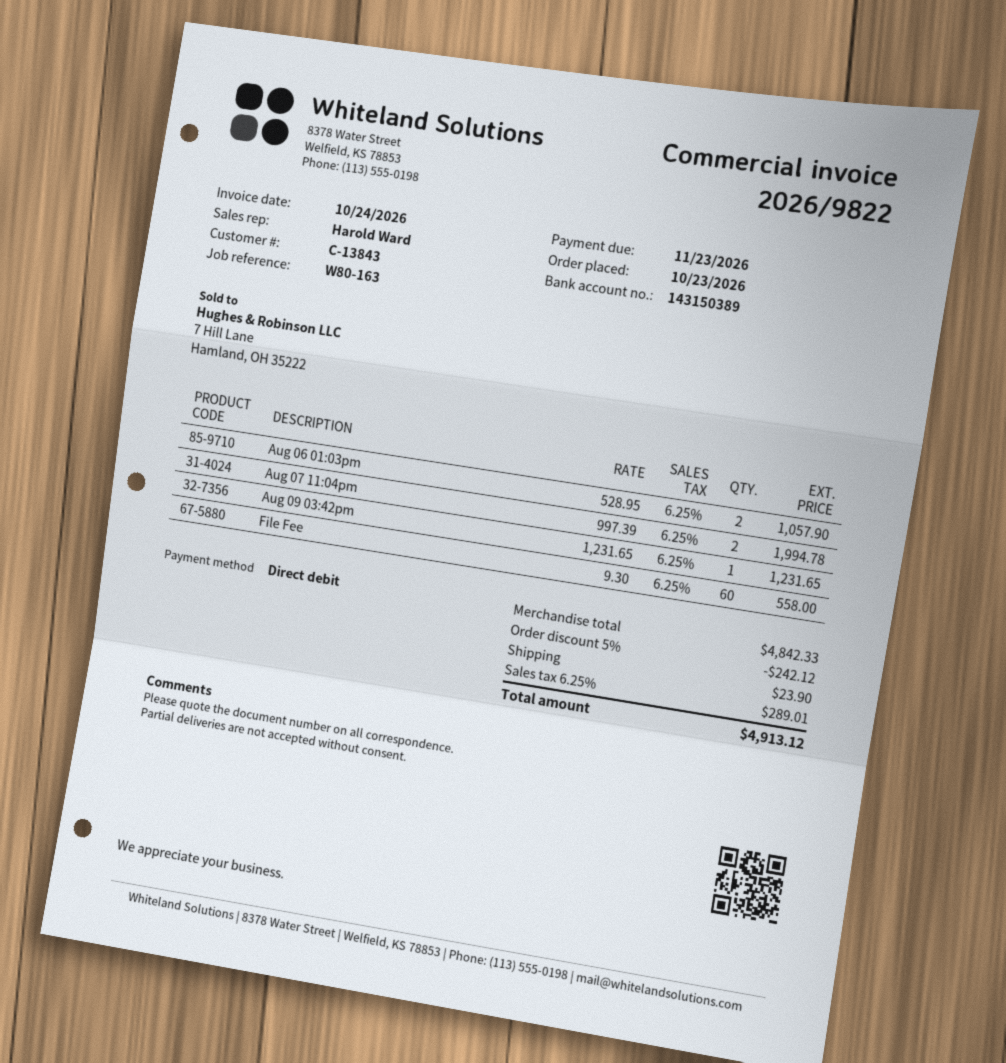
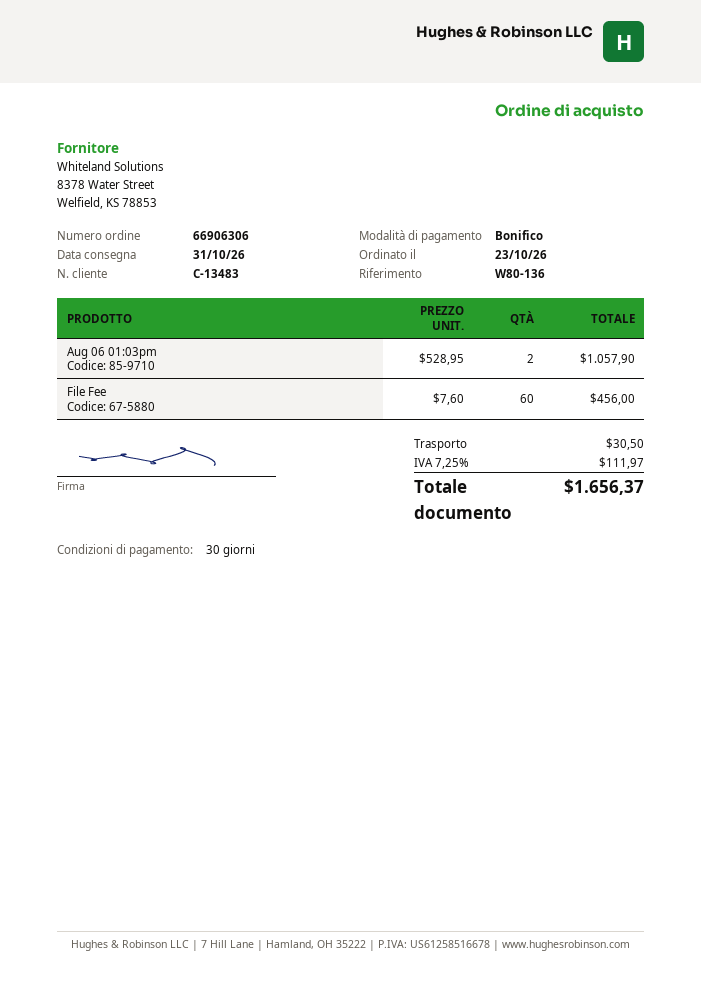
customer number: C-13843 -> C-13483
reference: W80-163 -> W80-136
payment method: direct debit -> bank transfer
Aug 07 11:04pm: 2 x 997.39 = 1994.78 -> none
Aug 09 03:42pm: 1 x 1231.65 = 1231.65 -> none
File Fee: 60 x 9.30 = 558.00 -> 60 x 7.60 = 456.00
discount: 5% = 242.12 -> none
shipping: 23.90 -> 30.50
tax: 6.25% = 289.01 -> 7.25% = 111.97
total: 4913.12 -> 1656.37

